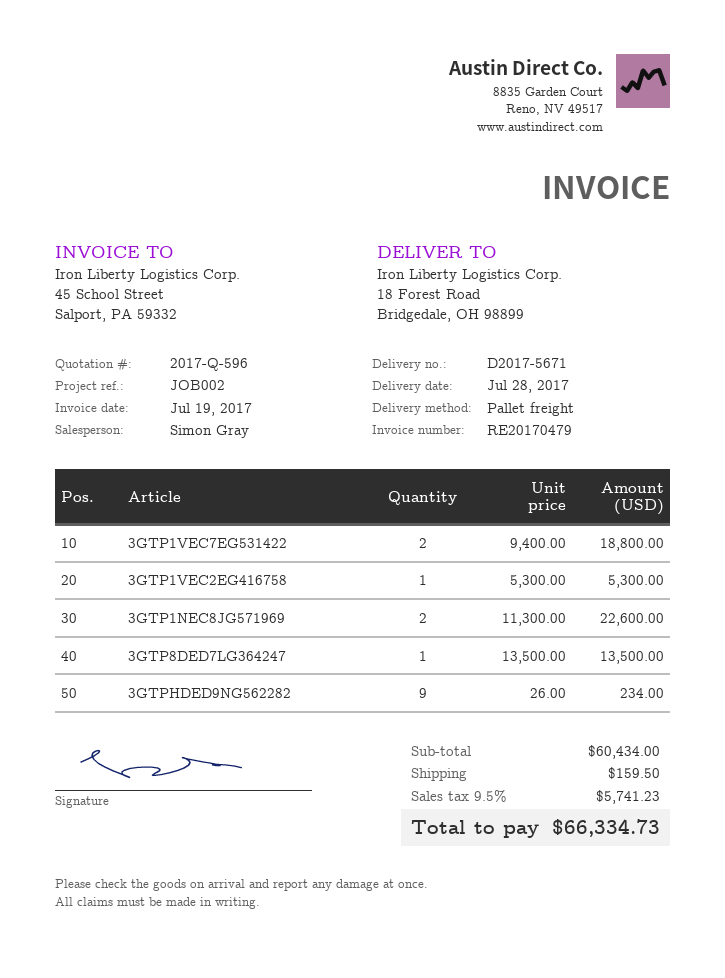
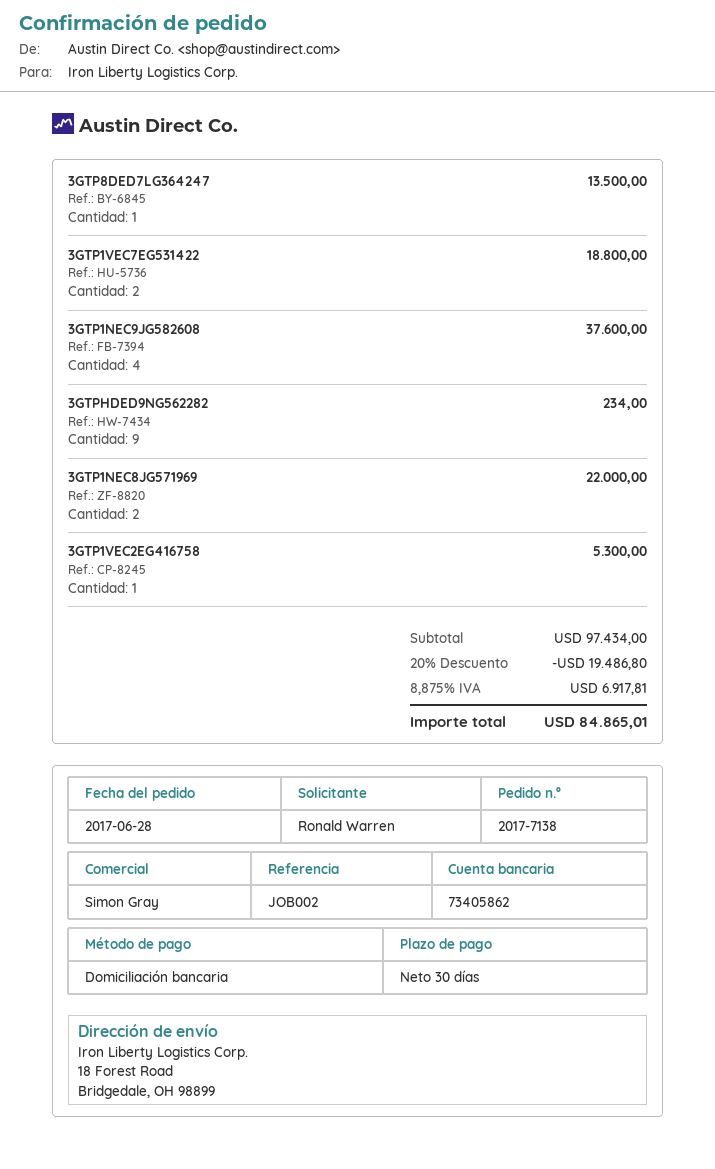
3GTP1NEC8JG571969: 2 for 22600.00 -> 2 for 22000.00
3GTP1NEC9JG582608: none -> 4 for 37600.00
subtotal: 60434.00 -> 97434.00
discount: none -> 20% = 19486.80
shipping: 159.50 -> none
tax: 9.5% = 5741.23 -> 8.875% = 6917.81
total: 66334.73 -> 84865.01

